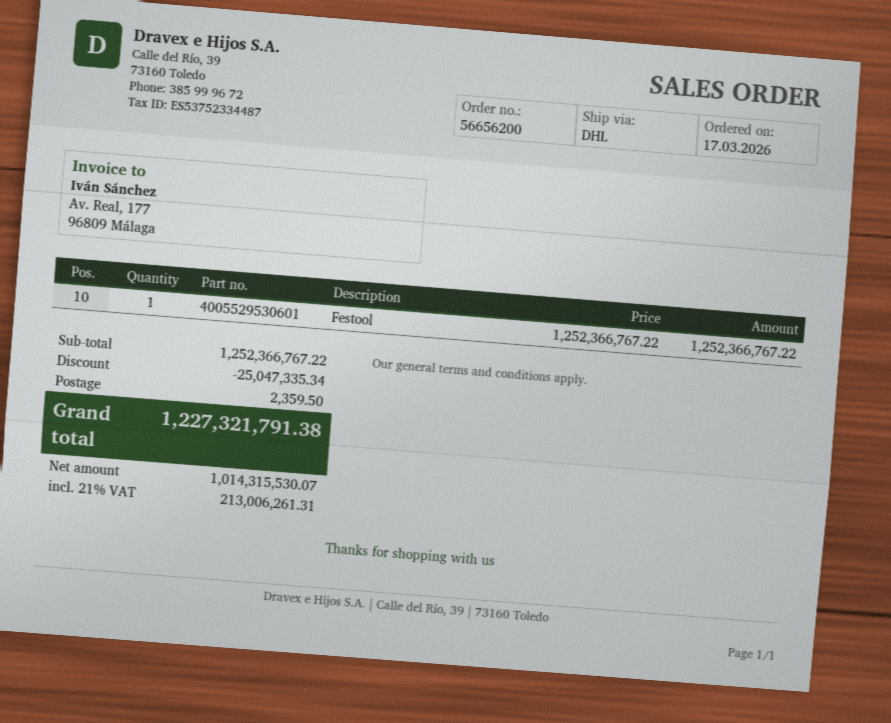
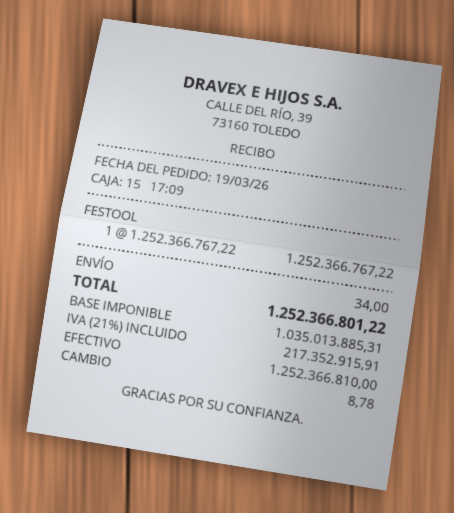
order date: 2026-03-17 -> 2026-03-19
discount: 25047335.34 -> none
shipping: 2359.50 -> 34.00
net: 1014315530.07 -> 1035013885.31
tax: 21% = 213006261.31 -> 21% = 217352915.91
total: 1227321791.38 -> 1252366801.22

